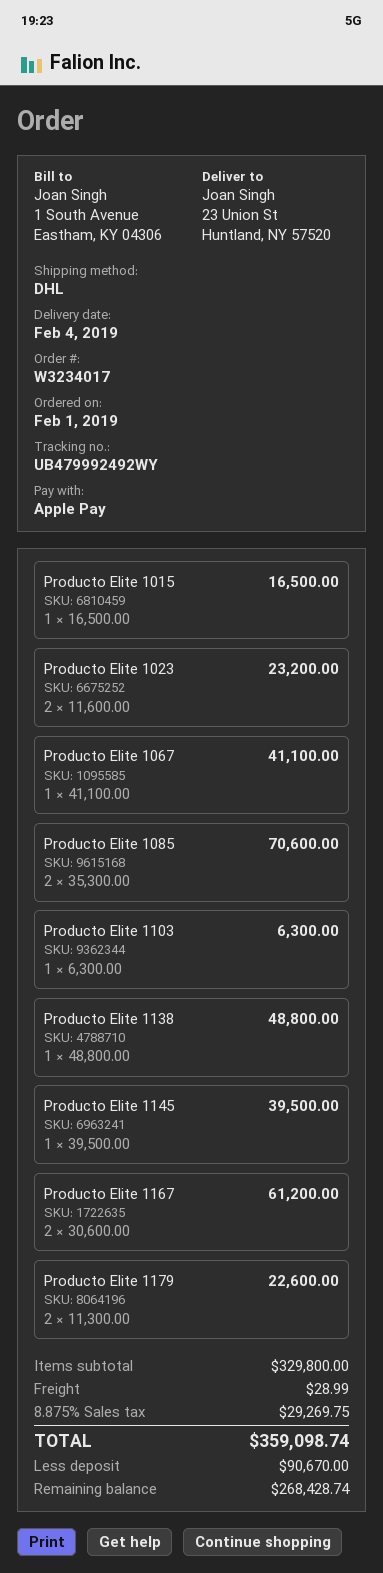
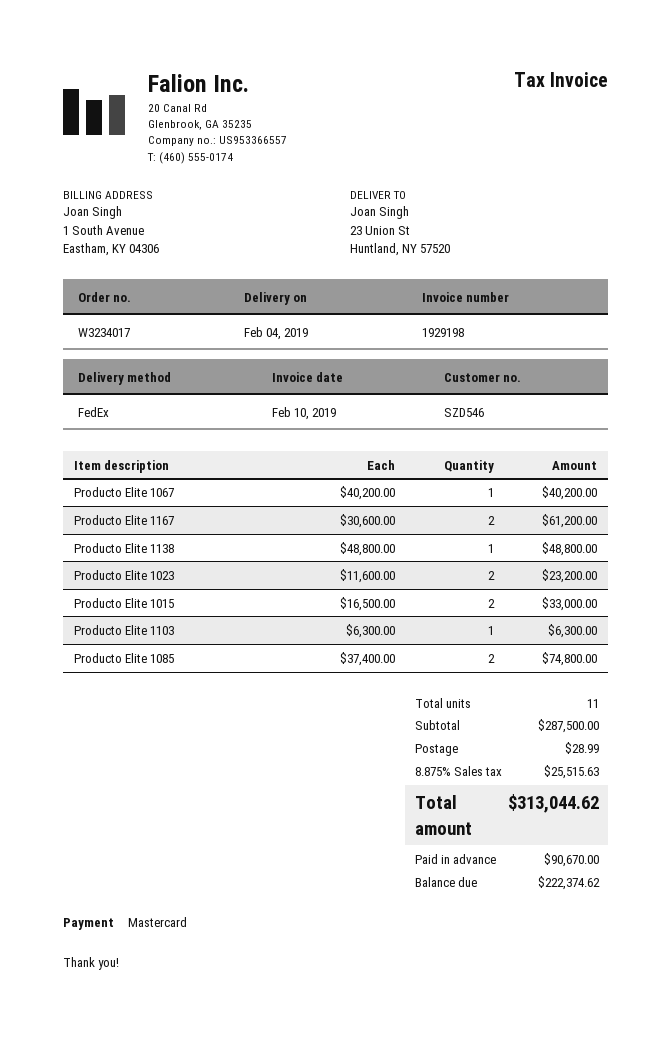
payment method: Apple Pay -> Mastercard
shipping method: DHL -> FedEx
Producto Elite 1015: 1 x 16500.00 = 16500.00 -> 2 x 16500.00 = 33000.00
Producto Elite 1067: 1 x 41100.00 = 41100.00 -> 1 x 40200.00 = 40200.00
Producto Elite 1085: 2 x 35300.00 = 70600.00 -> 2 x 37400.00 = 74800.00
Producto Elite 1145: 1 x 39500.00 = 39500.00 -> none
Producto Elite 1179: 2 x 11300.00 = 22600.00 -> none
subtotal: 329800.00 -> 287500.00
tax: 8.875% = 29269.75 -> 8.875% = 25515.63
total: 359098.74 -> 313044.62
balance: 268428.74 -> 222374.62

